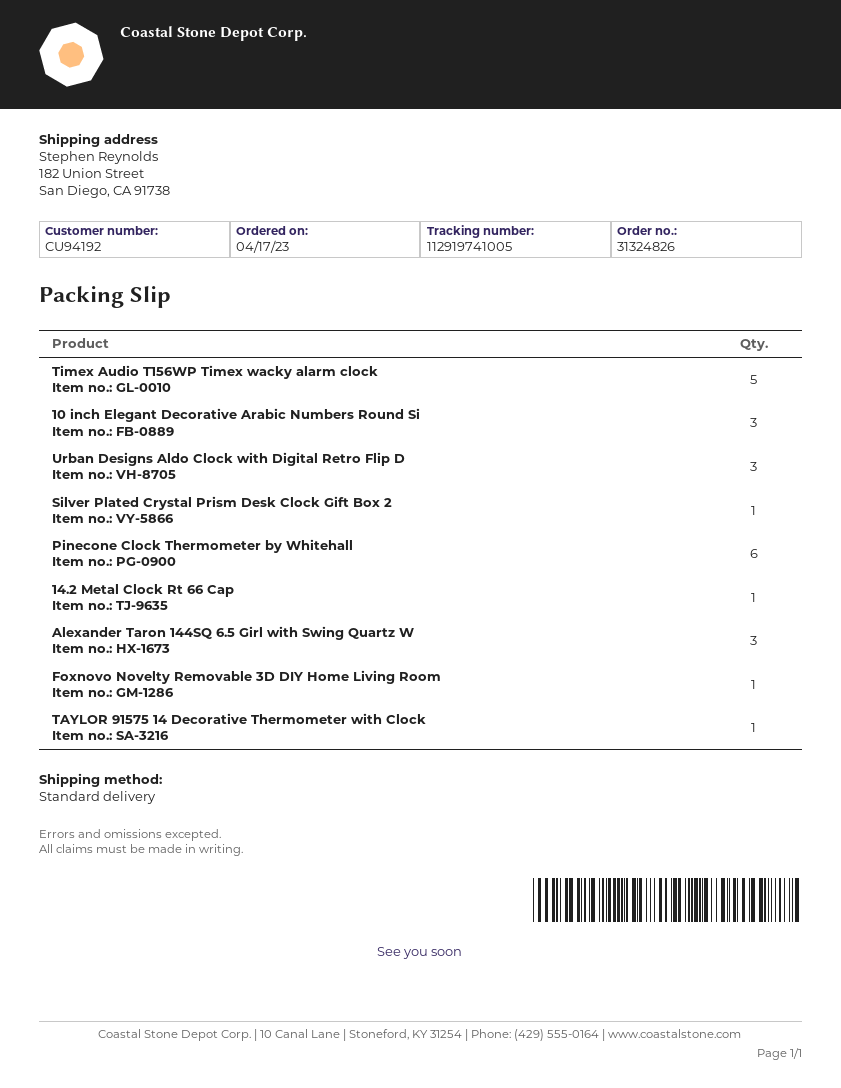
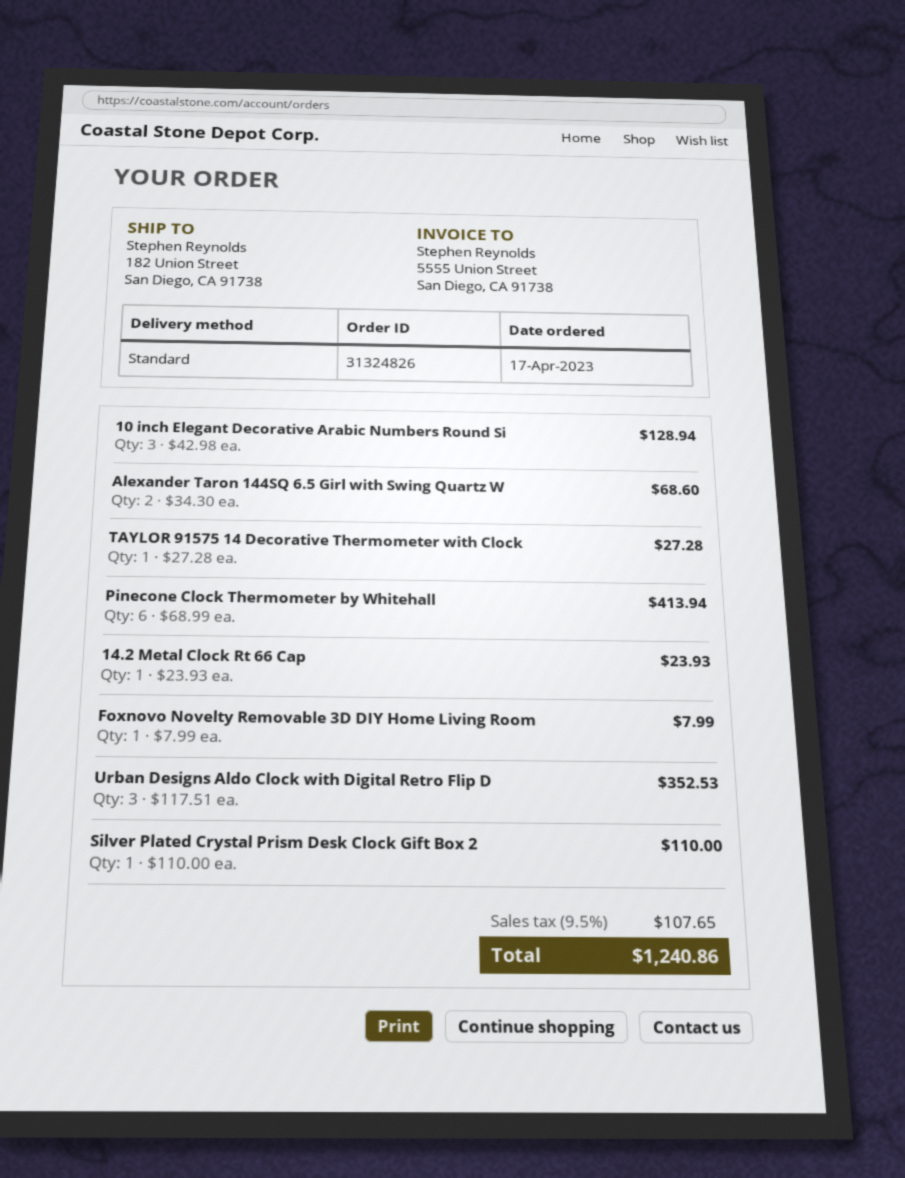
Timex Audio T156WP Timex wacky alarm clock: 5 -> none
Alexander Taron 144SQ 6.5 Girl with Swing Quartz W: 3 -> 2

